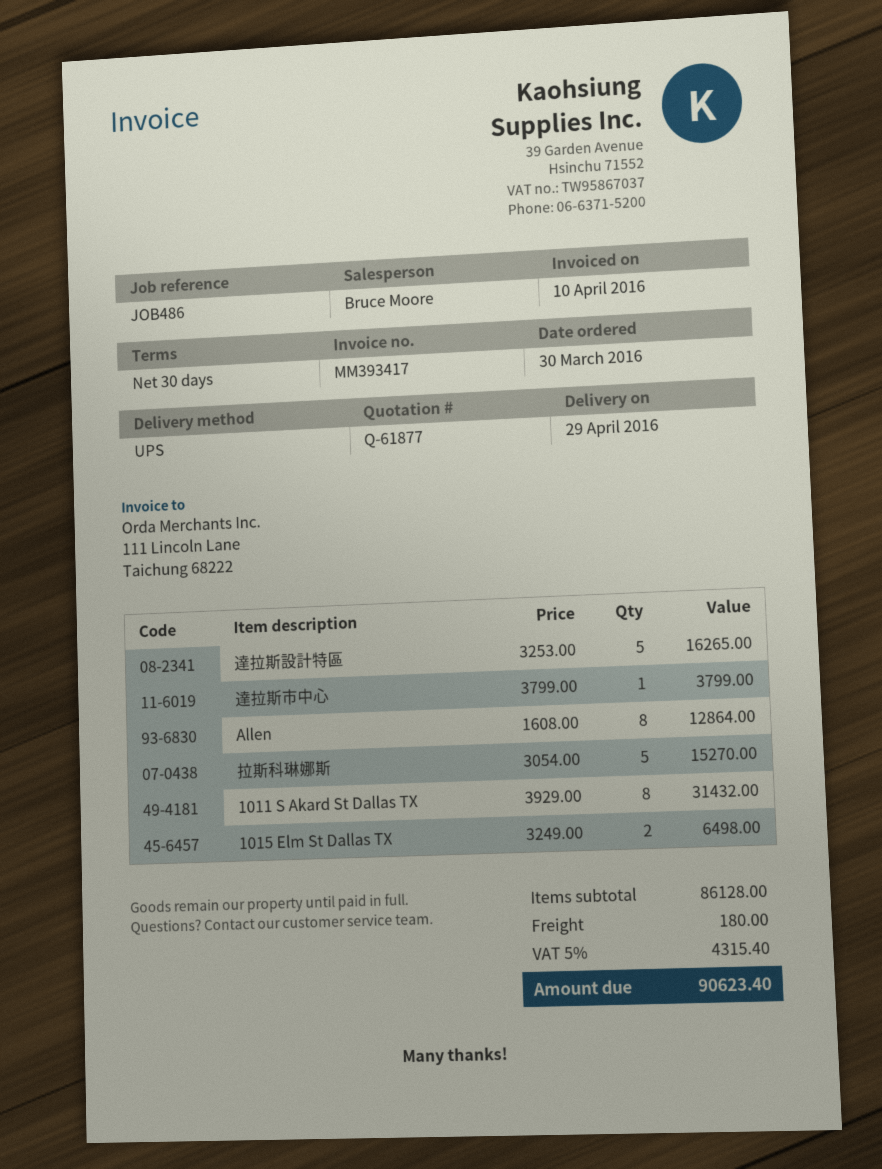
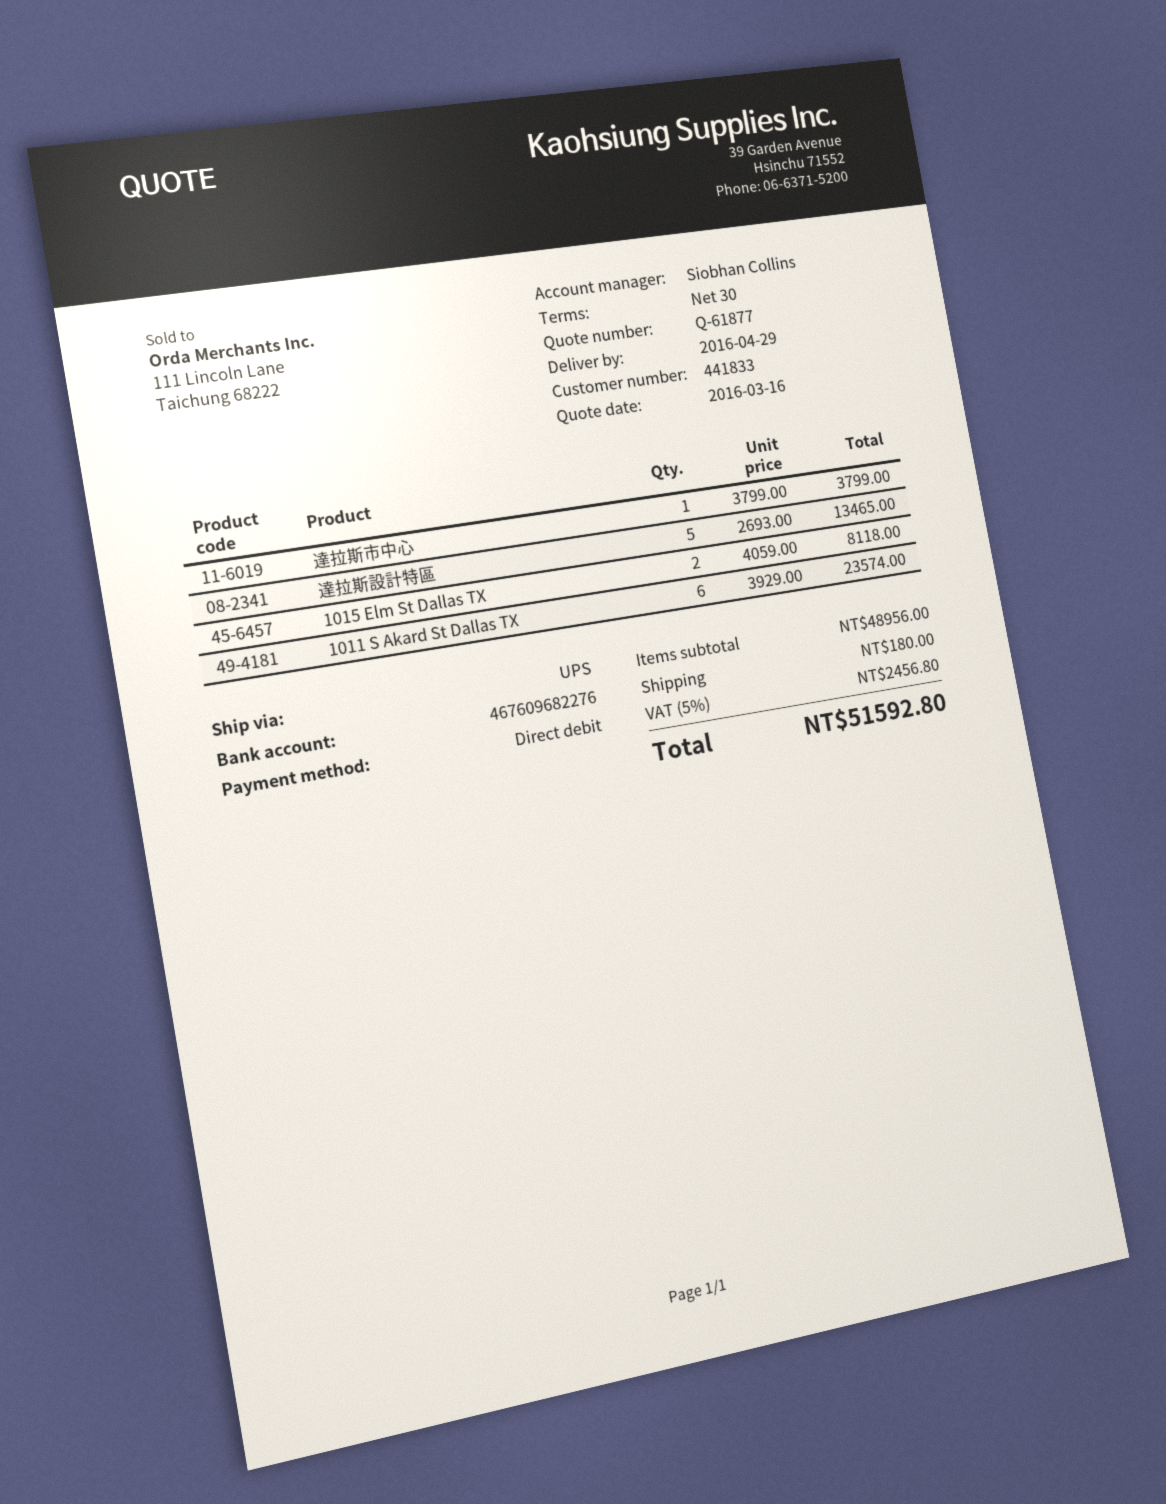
sales rep: Bruce Moore -> Siobhan Collins
達拉斯設計特區: 5 x 3253.00 = 16265.00 -> 5 x 2693.00 = 13465.00
Allen: 8 x 1608.00 = 12864.00 -> none
拉斯科琳娜斯: 5 x 3054.00 = 15270.00 -> none
1011 S Akard St Dallas TX: 8 x 3929.00 = 31432.00 -> 6 x 3929.00 = 23574.00
1015 Elm St Dallas TX: 2 x 3249.00 = 6498.00 -> 2 x 4059.00 = 8118.00
subtotal: 86128.00 -> 48956.00
tax: 5% = 4315.40 -> 5% = 2456.80
total: 90623.40 -> 51592.80

